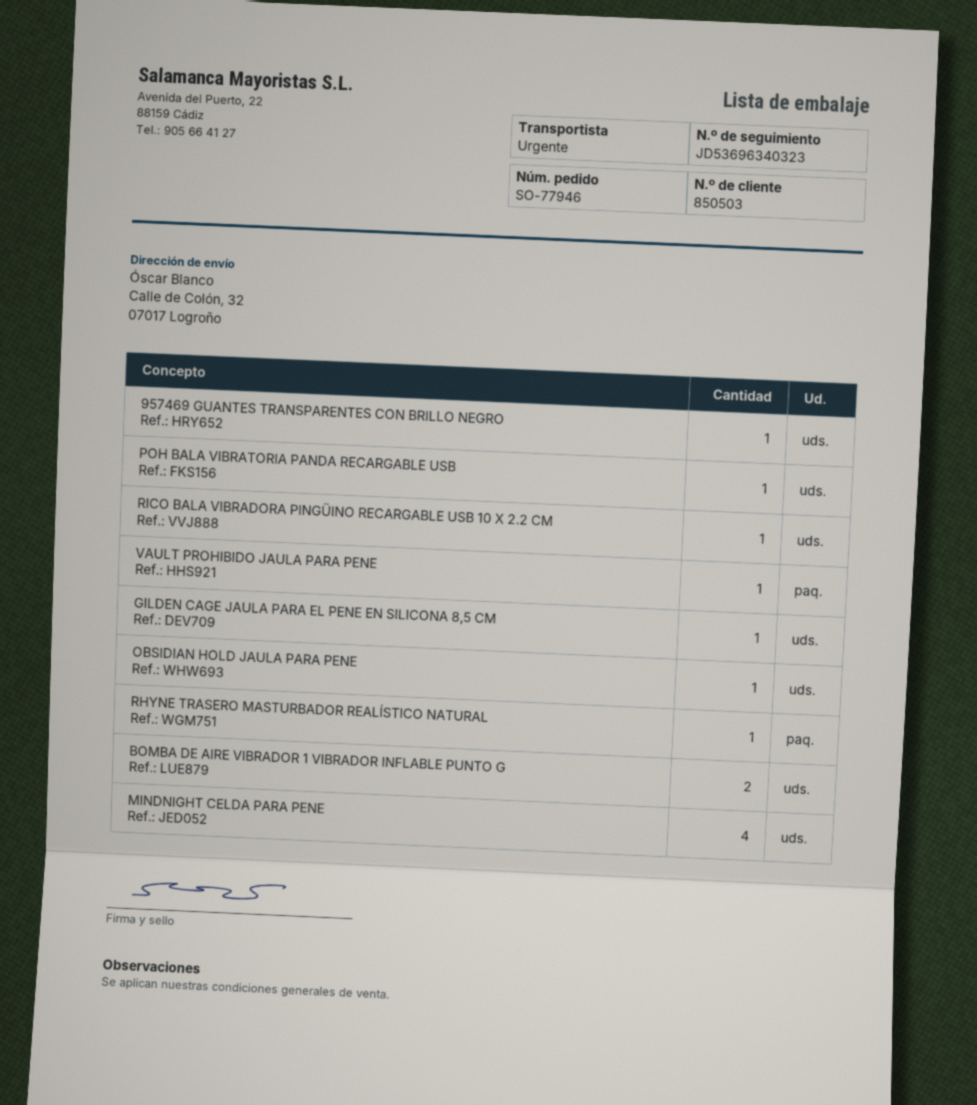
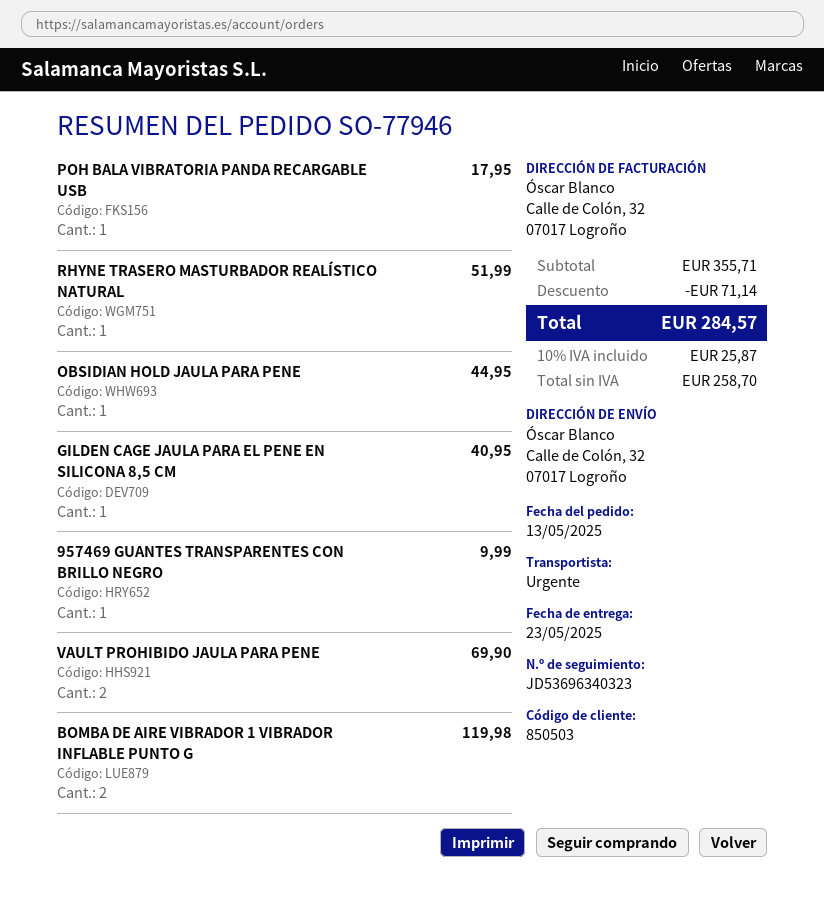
RICO BALA VIBRADORA PINGÜINO RECARGABLE USB 10 X 2.2 CM: 1 -> none
VAULT PROHIBIDO JAULA PARA PENE: 1 -> 2
MINDNIGHT CELDA PARA PENE: 4 -> none

